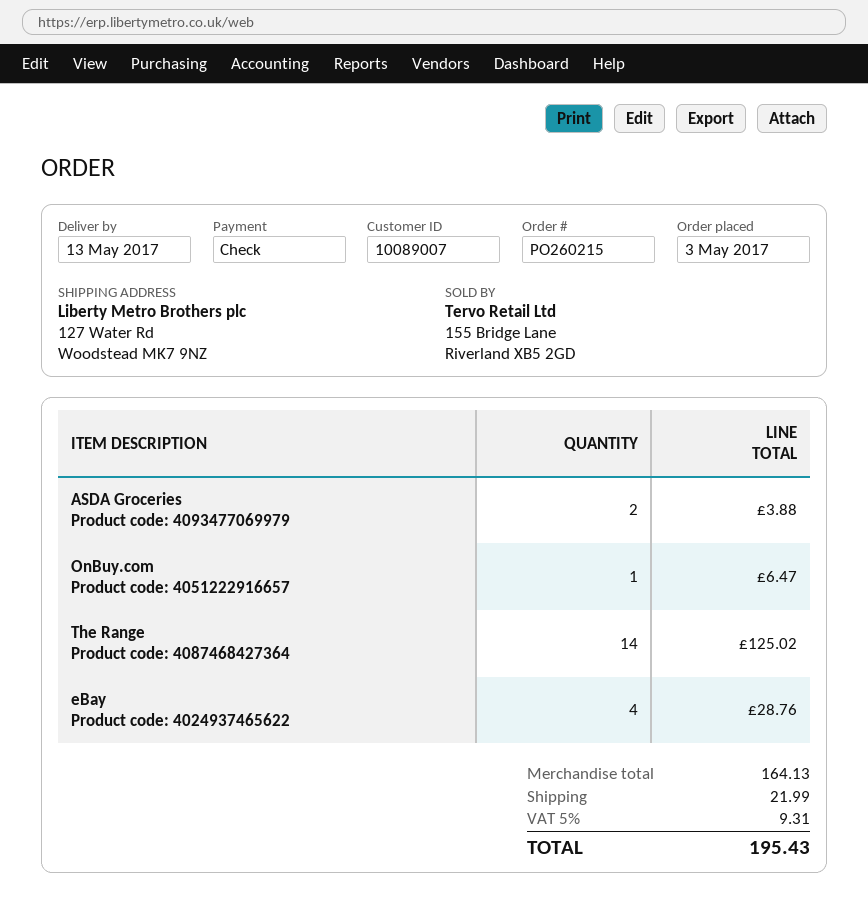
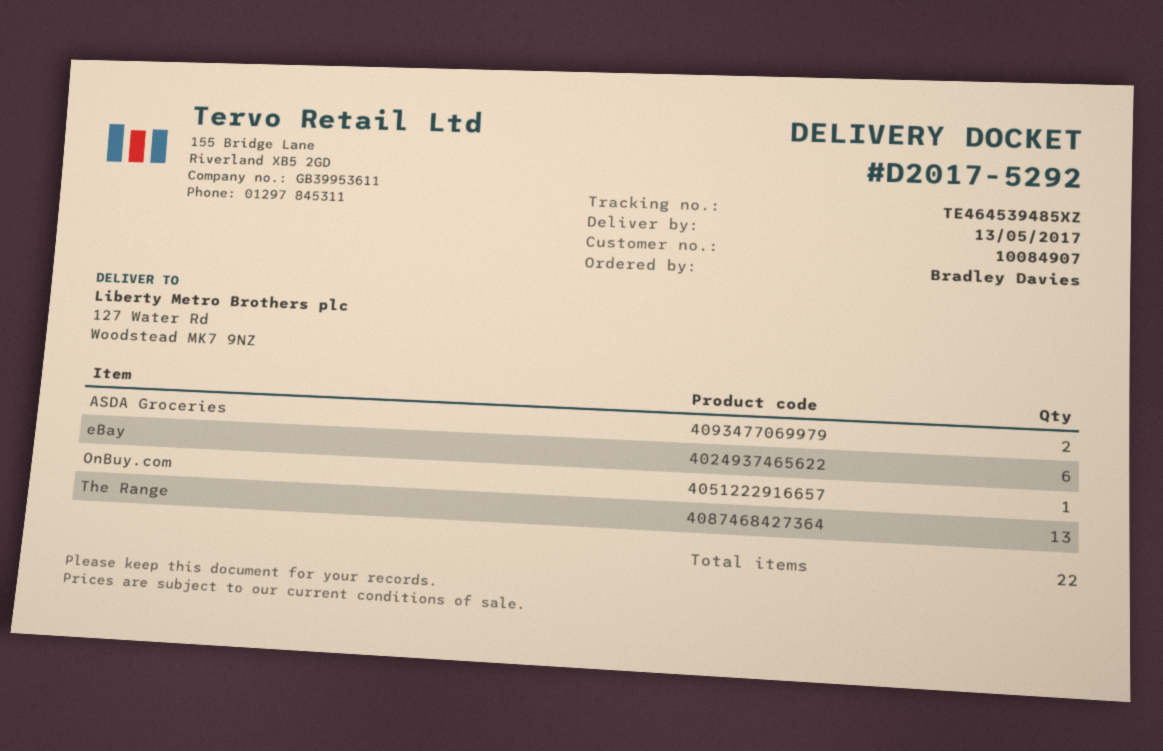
customer number: 10089007 -> 10084907
The Range: 14 -> 13
eBay: 4 -> 6

